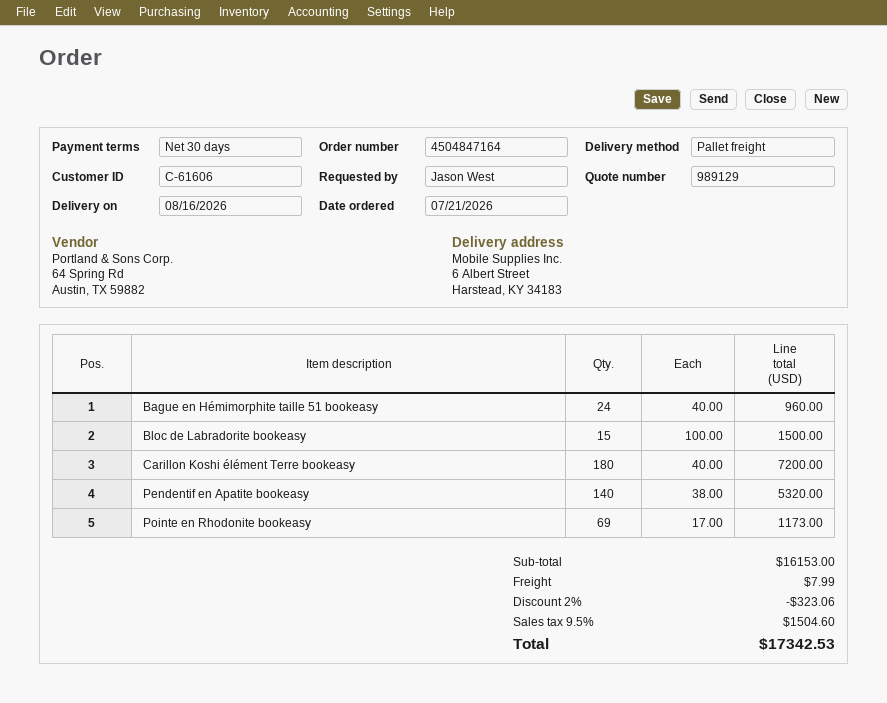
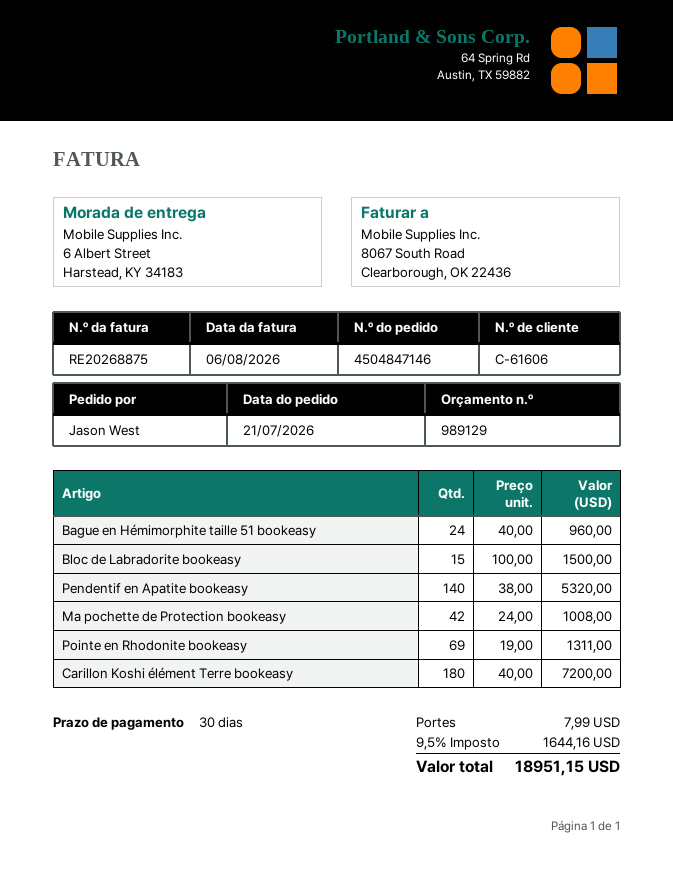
order number: 4504847164 -> 4504847146
Pointe en Rhodonite bookeasy: 69 x 17.00 = 1173.00 -> 69 x 19.00 = 1311.00
Ma pochette de Protection bookeasy: none -> 42 x 24.00 = 1008.00
discount: 2% = 323.06 -> none
tax: 9.5% = 1504.60 -> 9.5% = 1644.16
total: 17342.53 -> 18951.15

